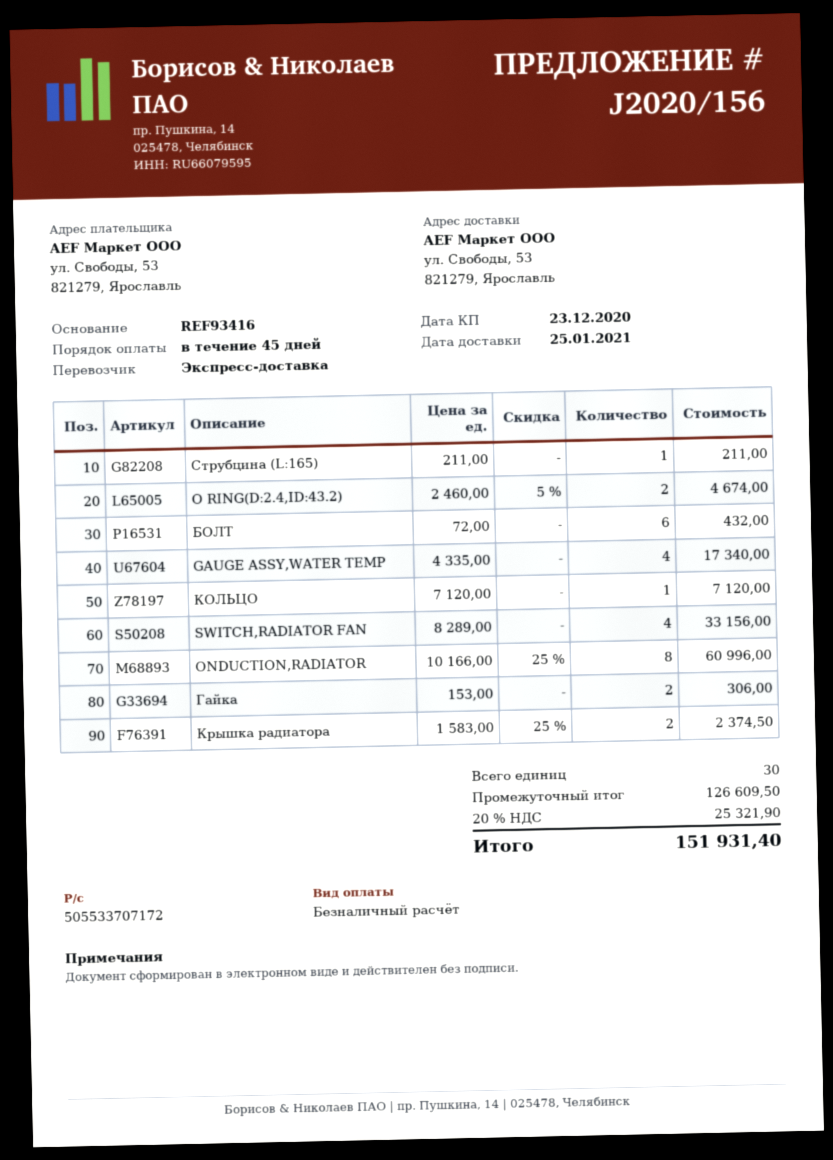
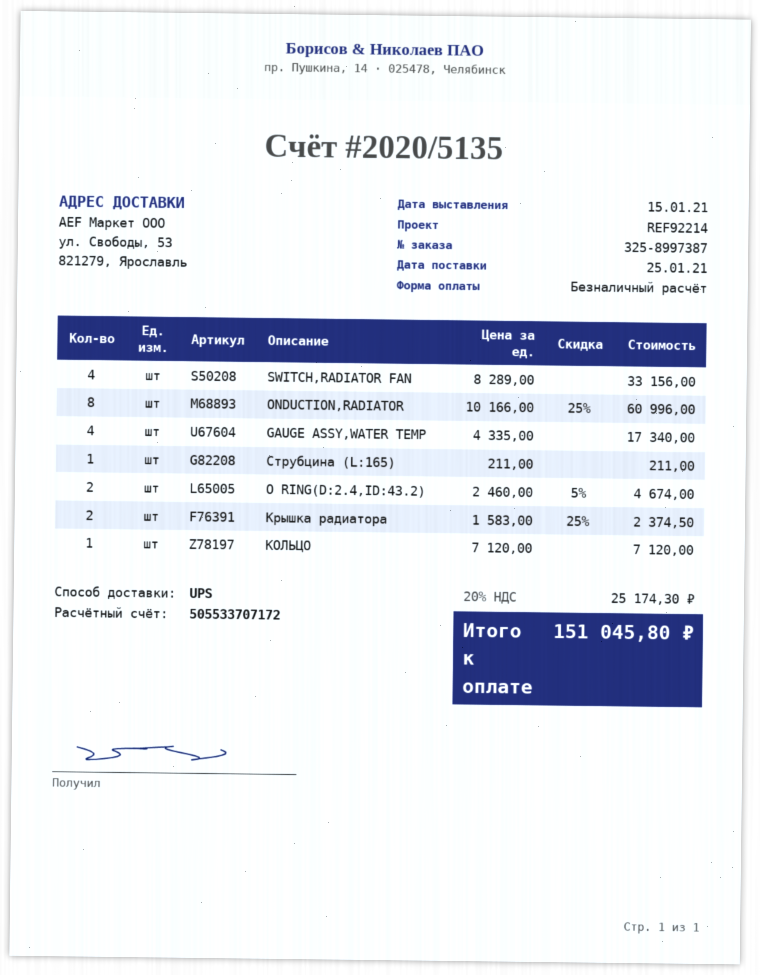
reference: REF93416 -> REF92214
shipping method: express -> UPS
БОЛТ: 6 x 72.00 = 432.00 -> none
Гайка: 2 x 153.00 = 306.00 -> none
tax: 20% = 25321.90 -> 20% = 25174.30
total: 151931.40 -> 151045.80

